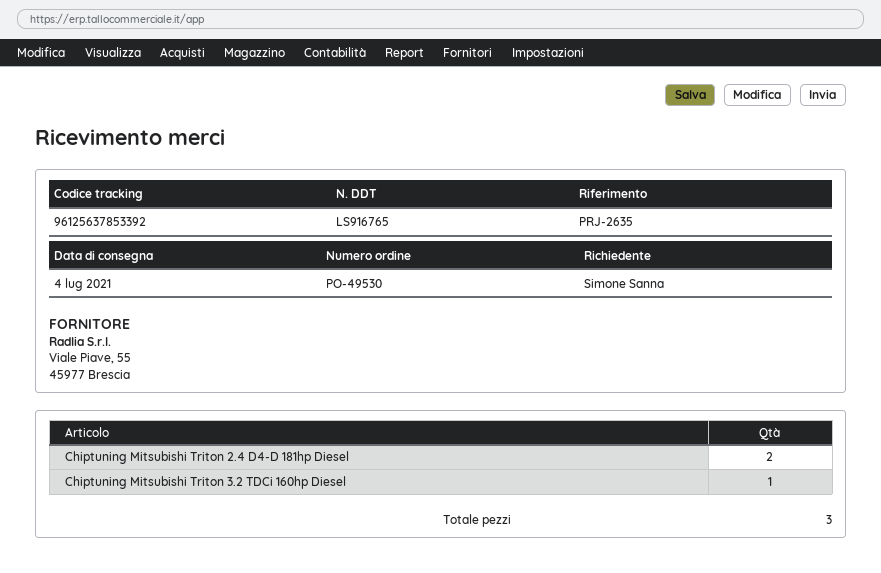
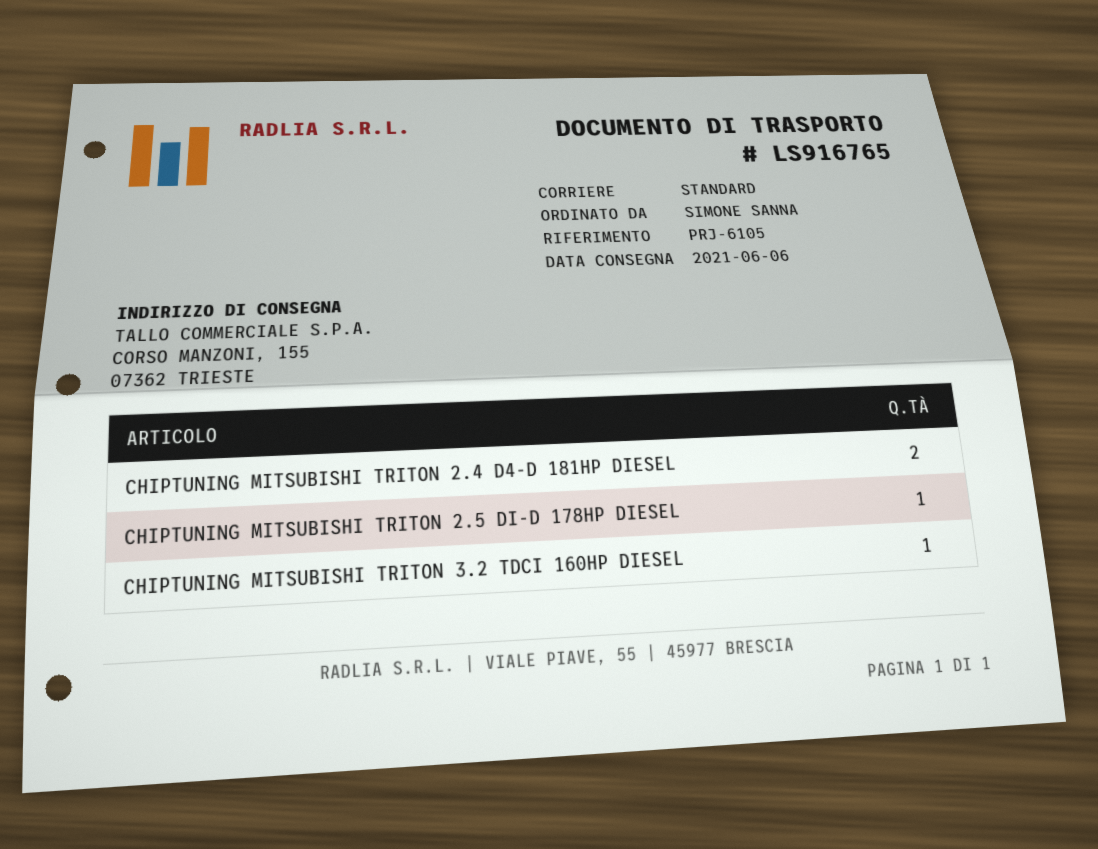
delivery date: 2021-07-04 -> 2021-06-06
reference: PRJ-2635 -> PRJ-6105
CHIPTUNING MITSUBISHI TRITON 2.5 DI-D 178HP DIESEL: none -> 1

